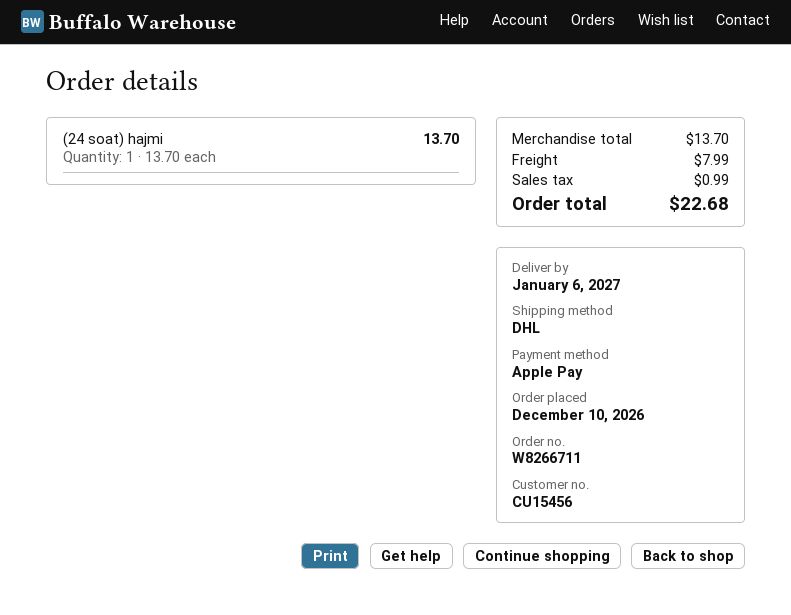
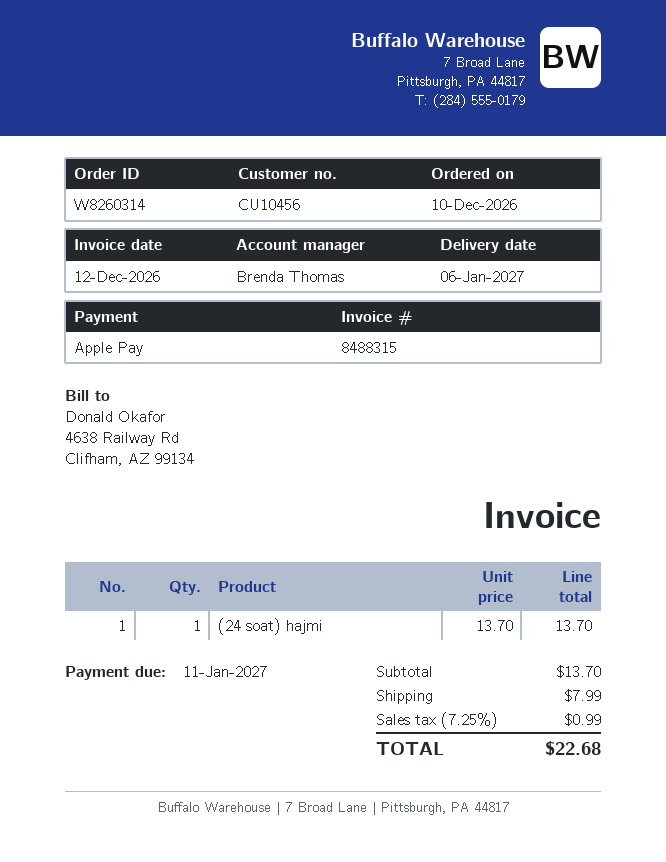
order number: W8266711 -> W8260314
customer number: CU15456 -> CU10456

